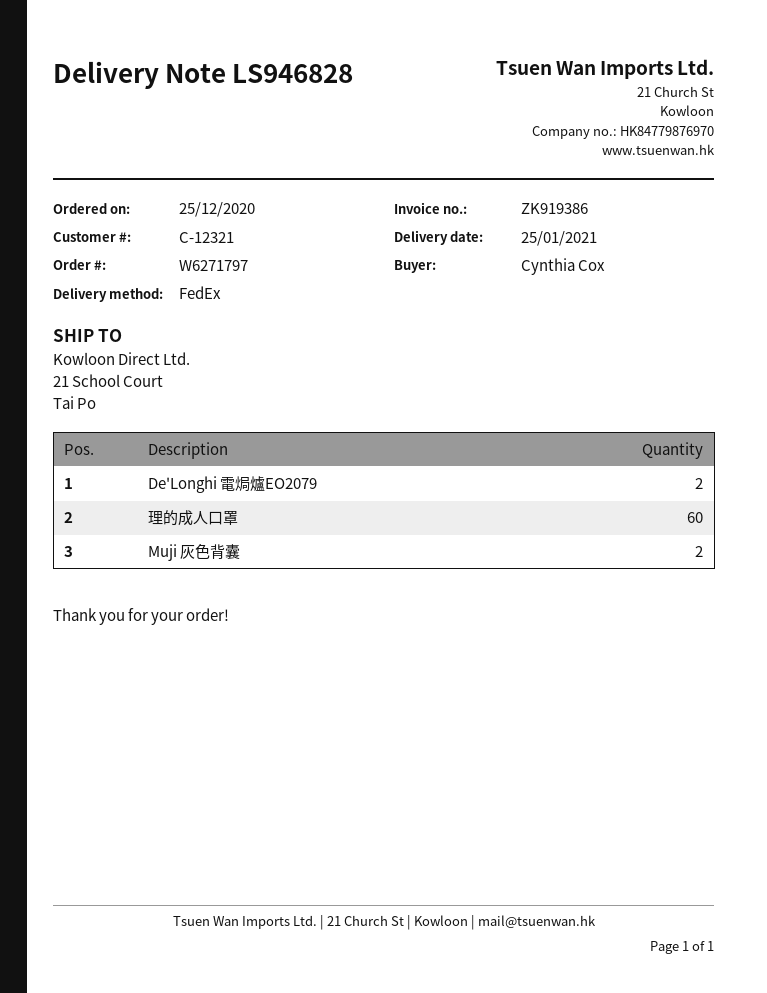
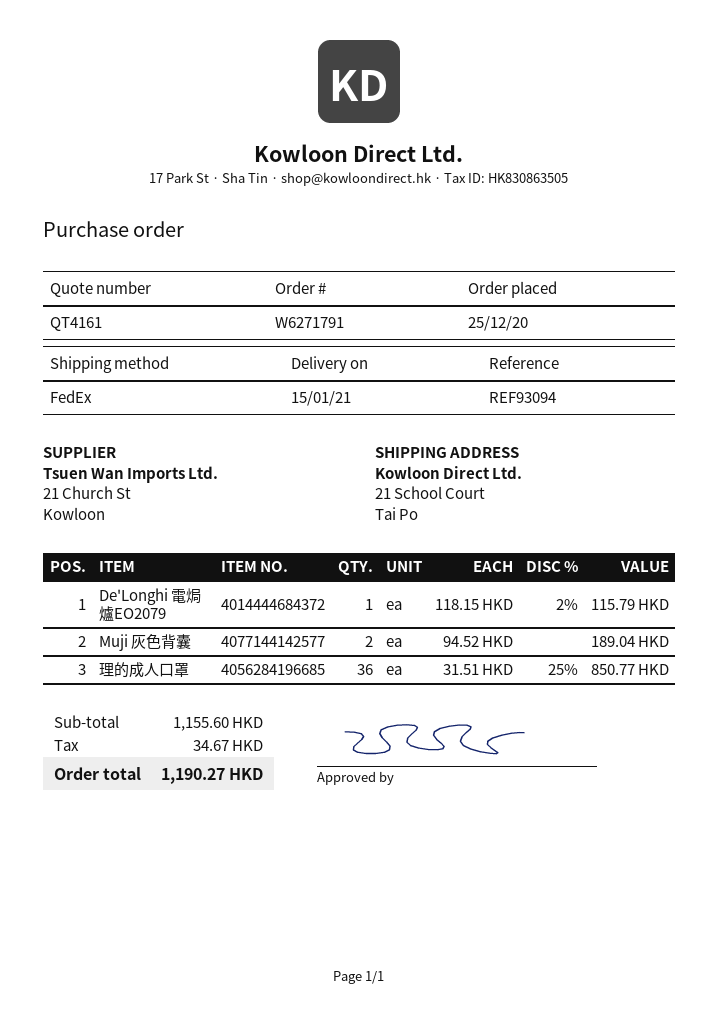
order number: W6271797 -> W6271791
delivery date: 2021-01-25 -> 2021-01-15
De'Longhi 電焗爐EO2079: 2 -> 1
理的成人口罩: 60 -> 36

